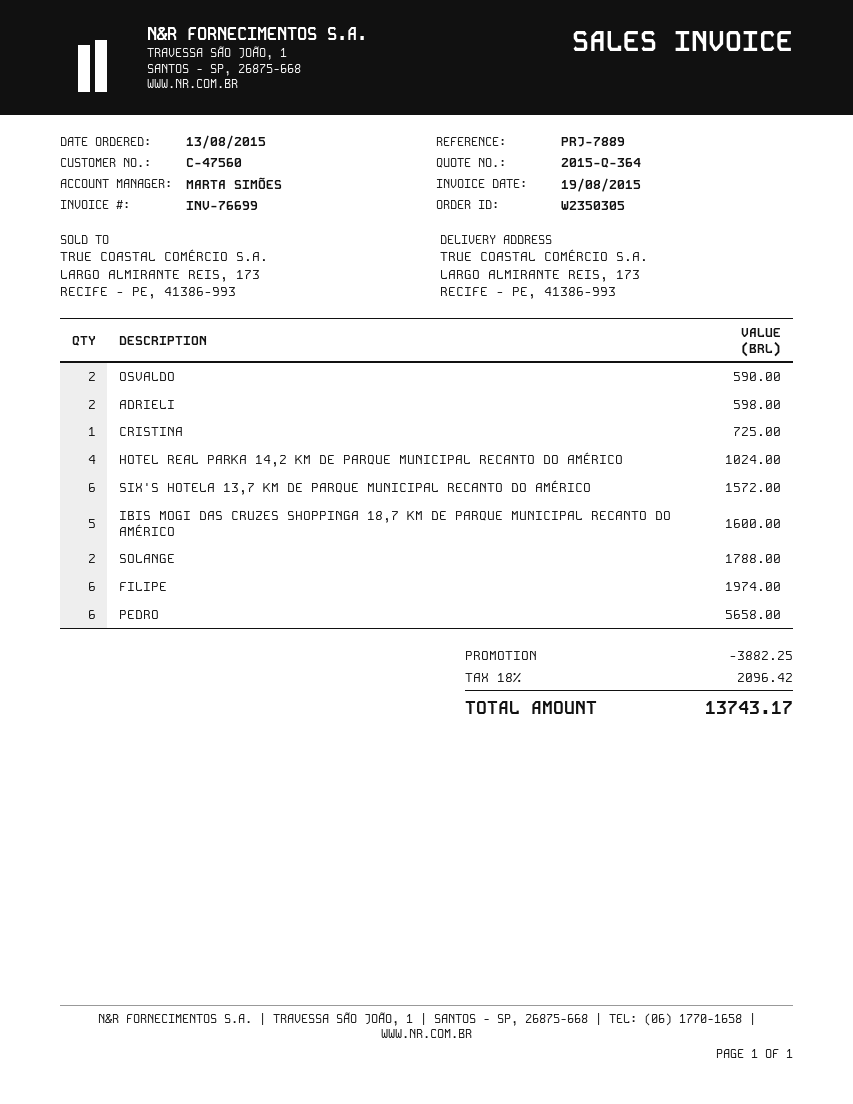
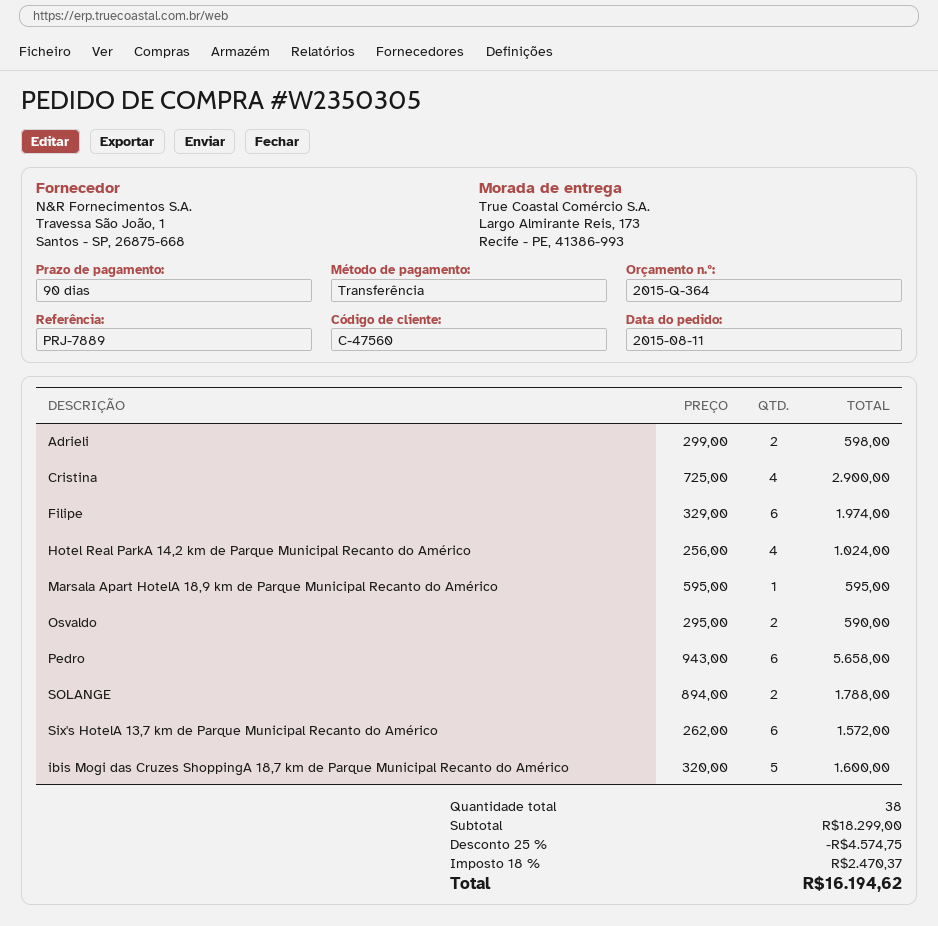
order date: 2015-08-13 -> 2015-08-11
CRISTINA: 1 for 725.00 -> 4 for 2900.00
Marsala Apart HotelA 18,9 km de Parque Municipal Recanto do Américo: none -> 1 for 595.00
discount: 3882.25 -> 4574.75
tax: 18% = 2096.42 -> 18% = 2470.37
total: 13743.17 -> 16194.62

